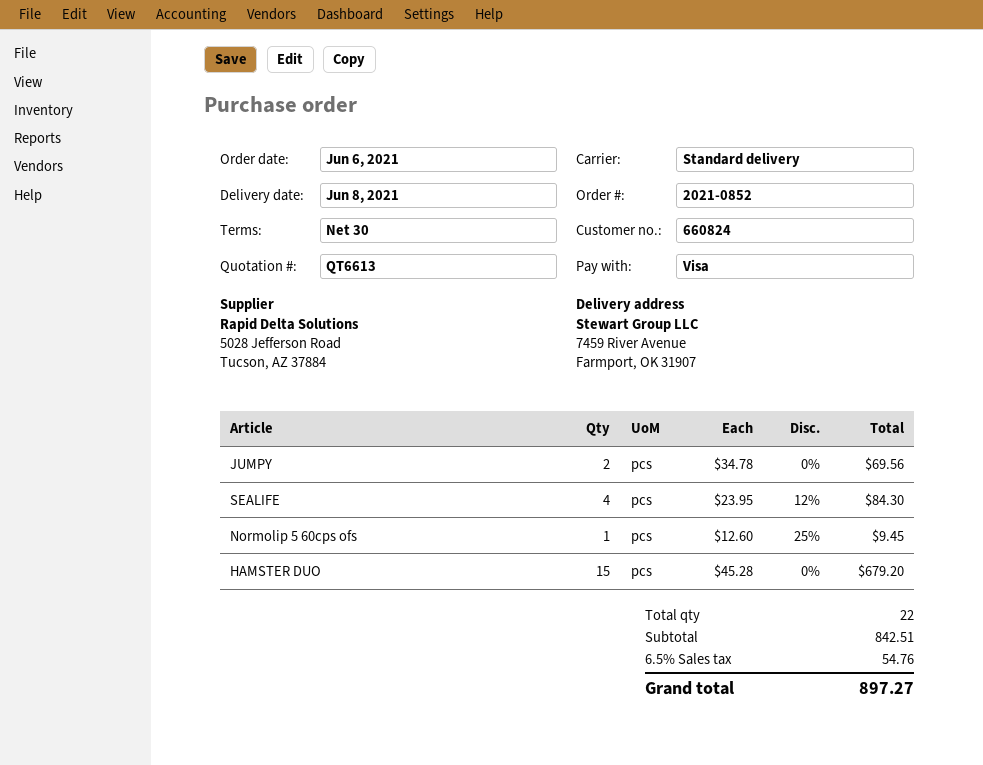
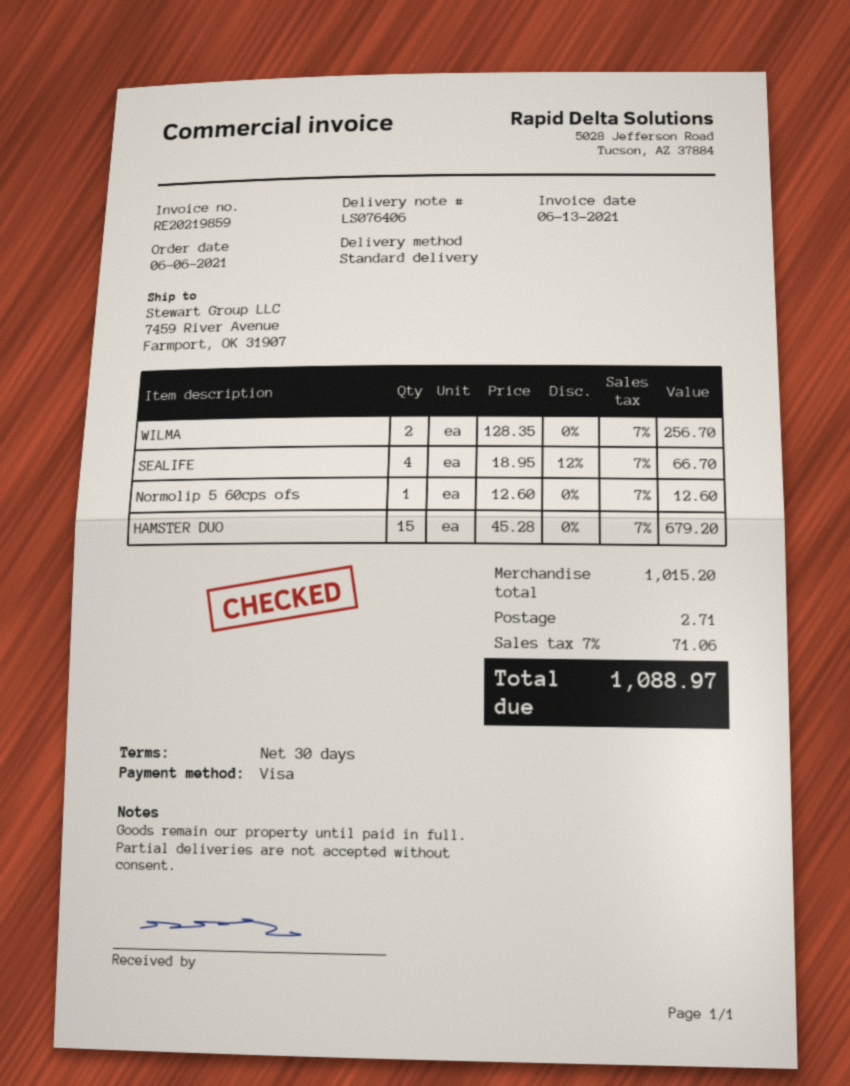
JUMPY: 2 x 34.78 = 69.56 -> none
SEALIFE: 4 x 23.95 - 12% = 84.30 -> 4 x 18.95 - 12% = 66.70
Normolip 5 60cps ofs: 1 x 12.60 - 25% = 9.45 -> 1 x 12.60 = 12.60
WILMA: none -> 2 x 128.35 = 256.70
subtotal: 842.51 -> 1015.20
shipping: none -> 2.71
tax: 6.5% = 54.76 -> 7% = 71.06
total: 897.27 -> 1088.97

